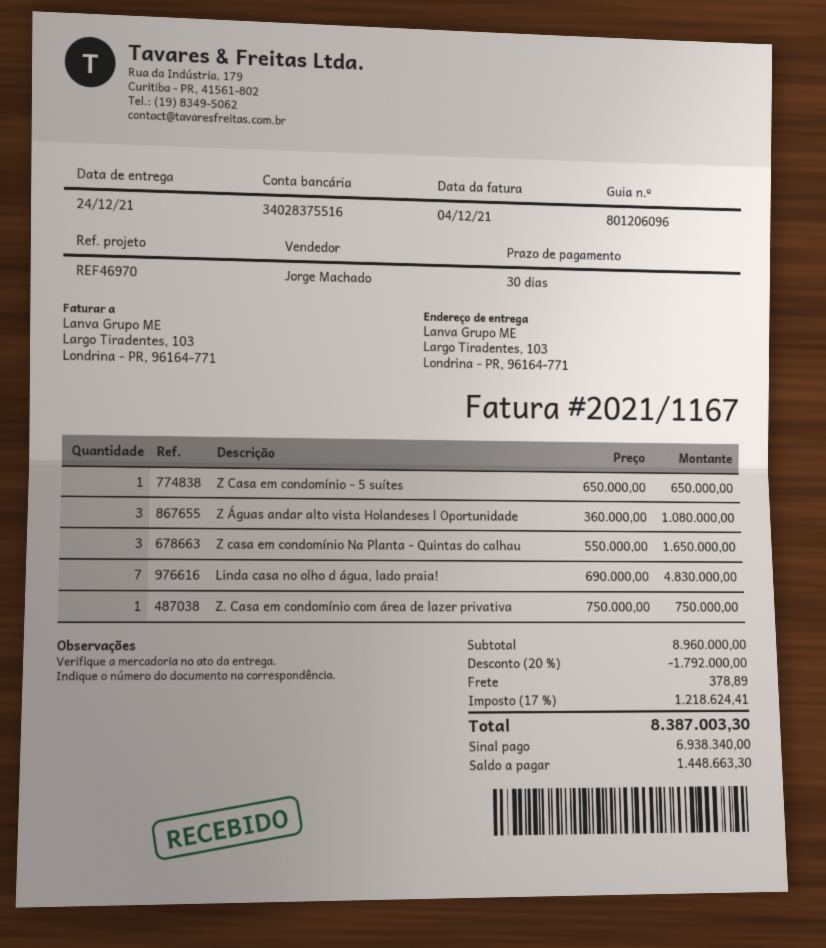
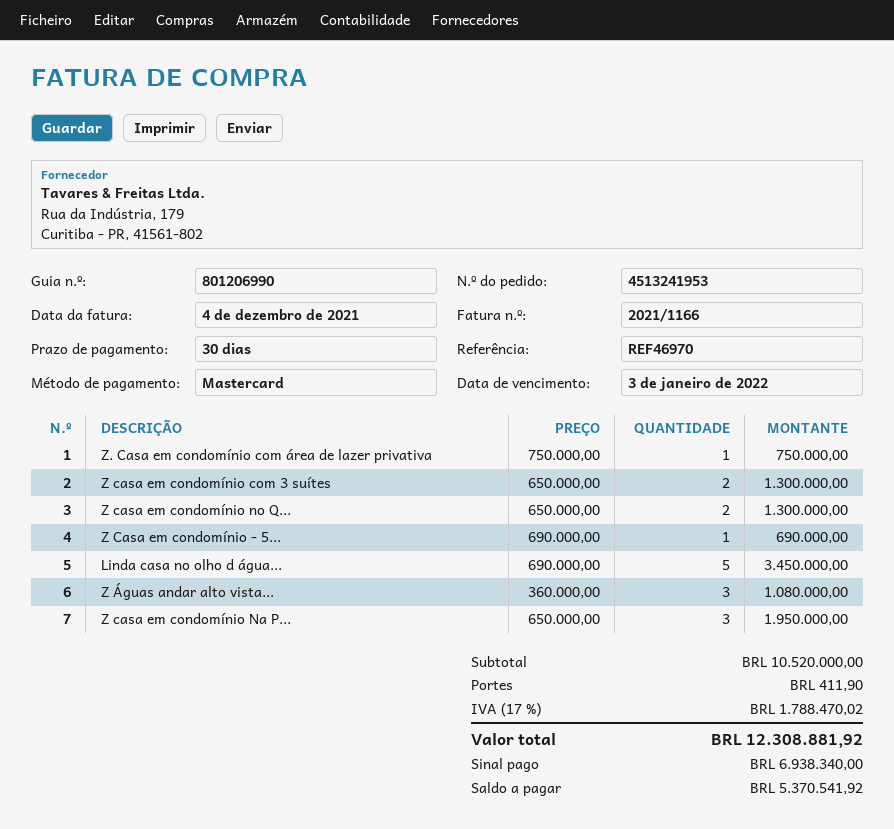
delivery note number: 801206096 -> 801206990
invoice number: 2021/1167 -> 2021/1166
Z Casa em condomínio - 5 suítes: 1 x 650000.00 = 650000.00 -> 1 x 690000.00 = 690000.00
Z casa em condomínio Na Planta - Quintas do calhau: 3 x 550000.00 = 1650000.00 -> 3 x 650000.00 = 1950000.00
Linda casa no olho d água, lado praia!: 7 x 690000.00 = 4830000.00 -> 5 x 690000.00 = 3450000.00
Z casa em condomínio com 3 suítes: none -> 2 x 650000.00 = 1300000.00
Z casa em condomínio no Q...: none -> 2 x 650000.00 = 1300000.00
subtotal: 8960000.00 -> 10520000.00
discount: 20% = 1792000.00 -> none
shipping: 378.89 -> 411.90
tax: 17% = 1218624.41 -> 17% = 1788470.02
total: 8387003.30 -> 12308881.92
balance: 1448663.30 -> 5370541.92

